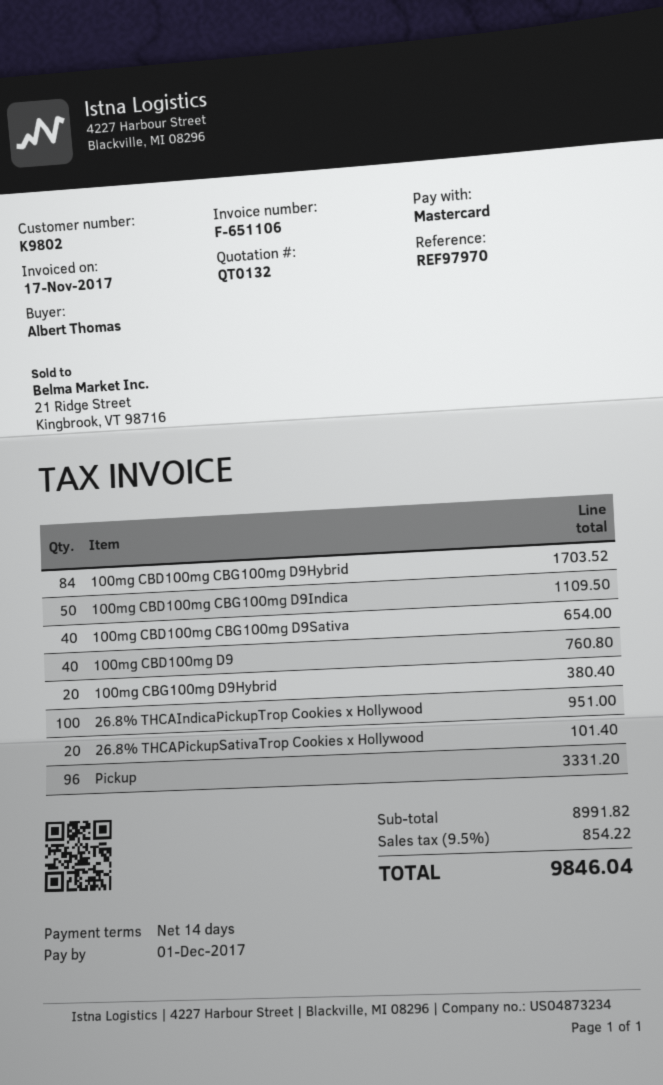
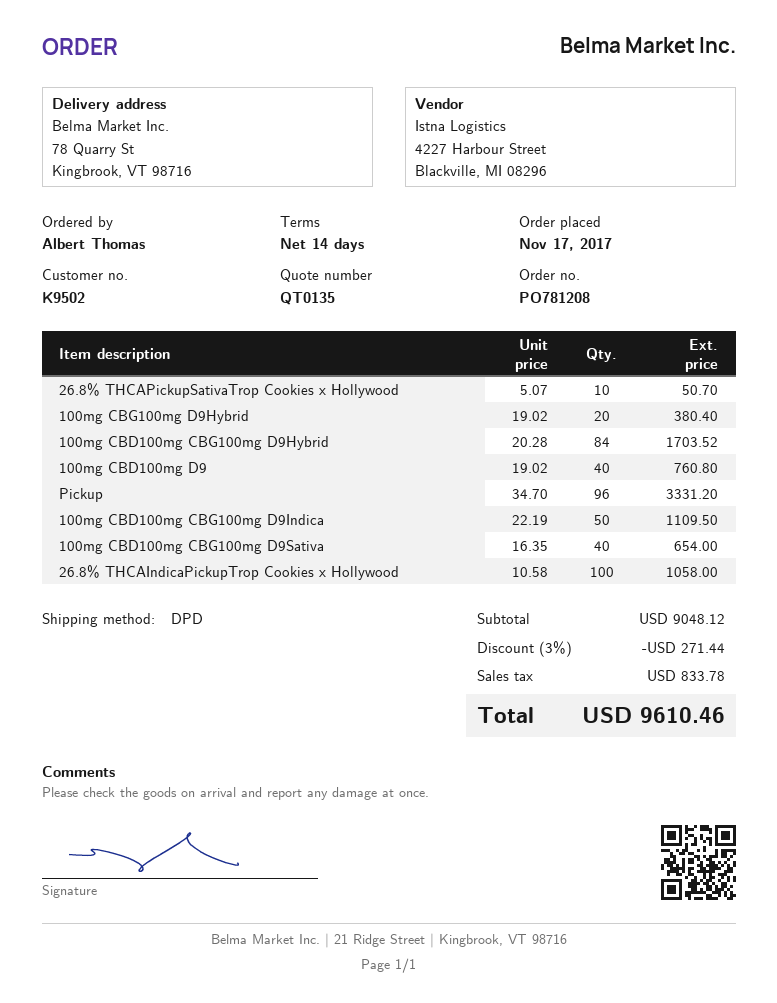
quote number: QT0132 -> QT0135
customer number: K9802 -> K9502
26.8% THCAIndicaPickupTrop Cookies x Hollywood: 100 for 951.00 -> 100 for 1058.00
26.8% THCAPickupSativaTrop Cookies x Hollywood: 20 for 101.40 -> 10 for 50.70
subtotal: 8991.82 -> 9048.12
discount: none -> 3% = 271.44
tax: 854.22 -> 833.78
total: 9846.04 -> 9610.46

